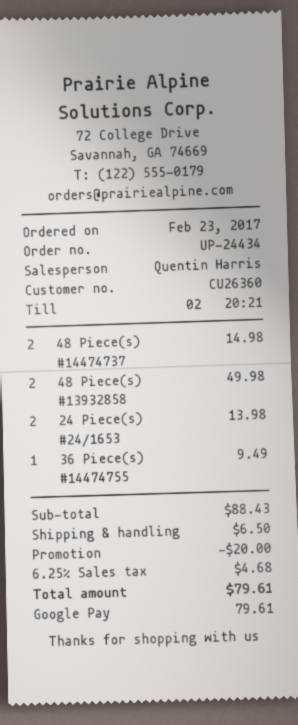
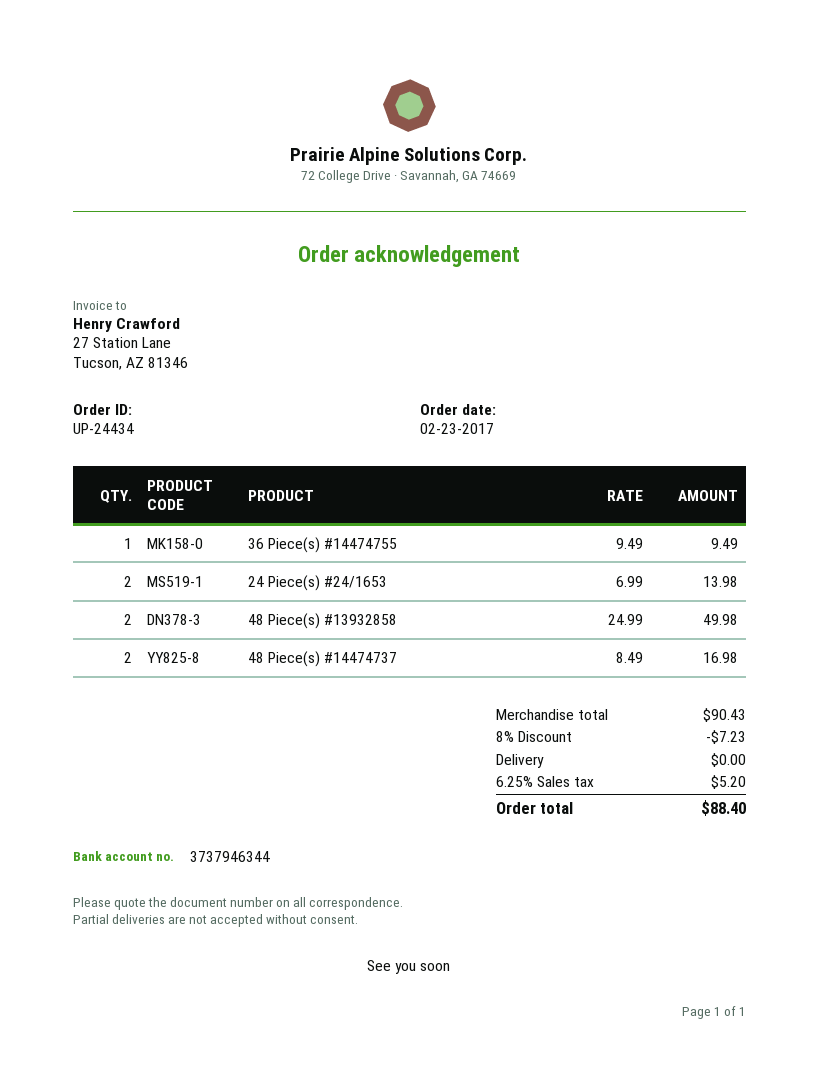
48 Piece(s) #14474737: 2 for 14.98 -> 2 for 16.98
subtotal: 88.43 -> 90.43
discount: 20.00 -> 7.23
shipping: 6.50 -> 0.00
tax: 6.25% = 4.68 -> 6.25% = 5.20
total: 79.61 -> 88.40

